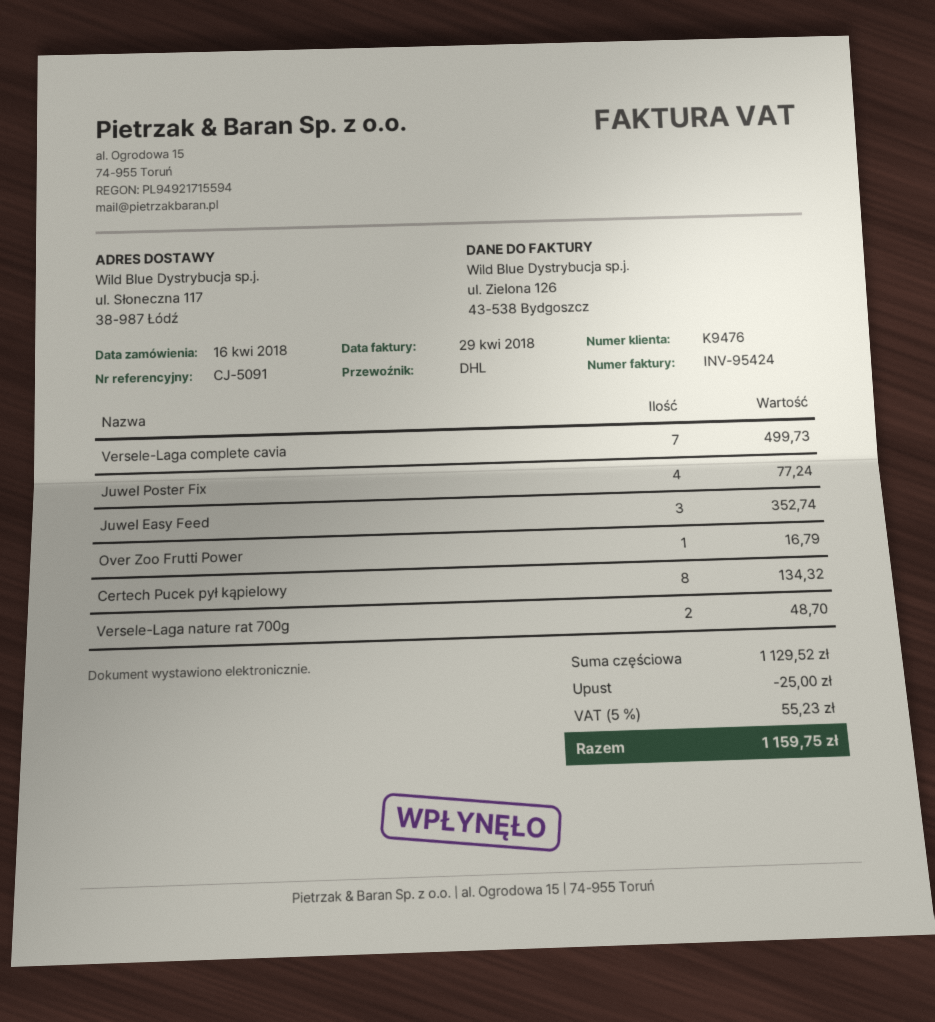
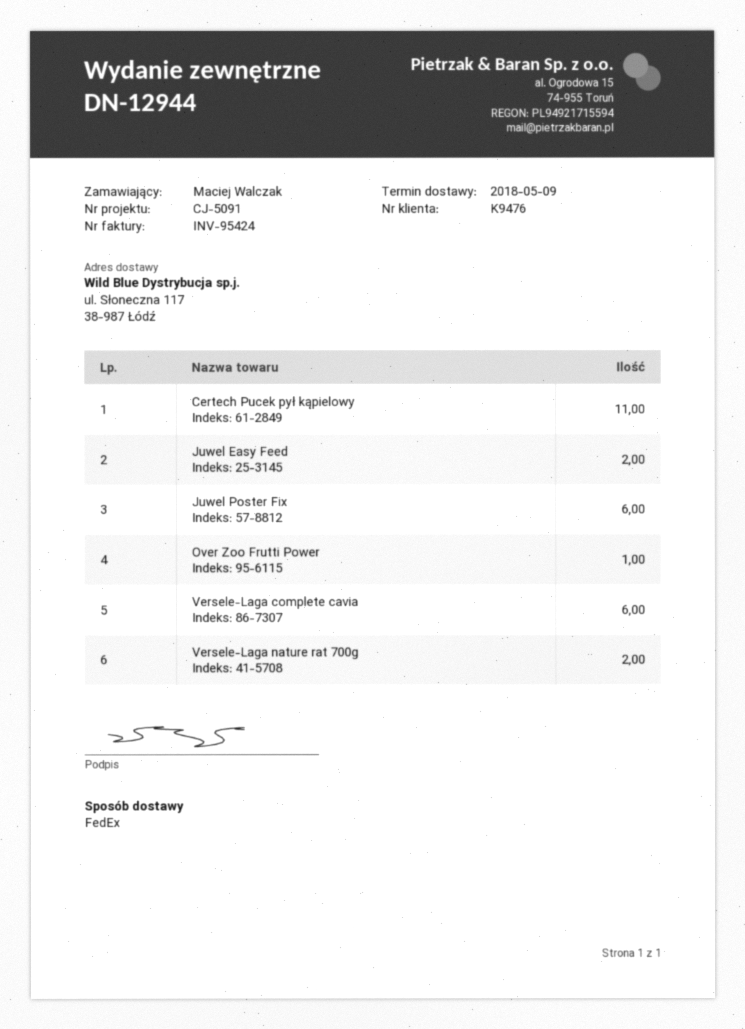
shipping method: DHL -> FedEx
Versele-Laga complete cavia: 7 -> 6
Juwel Poster Fix: 4 -> 6
Juwel Easy Feed: 3 -> 2
Certech Pucek pył kąpielowy: 8 -> 11

